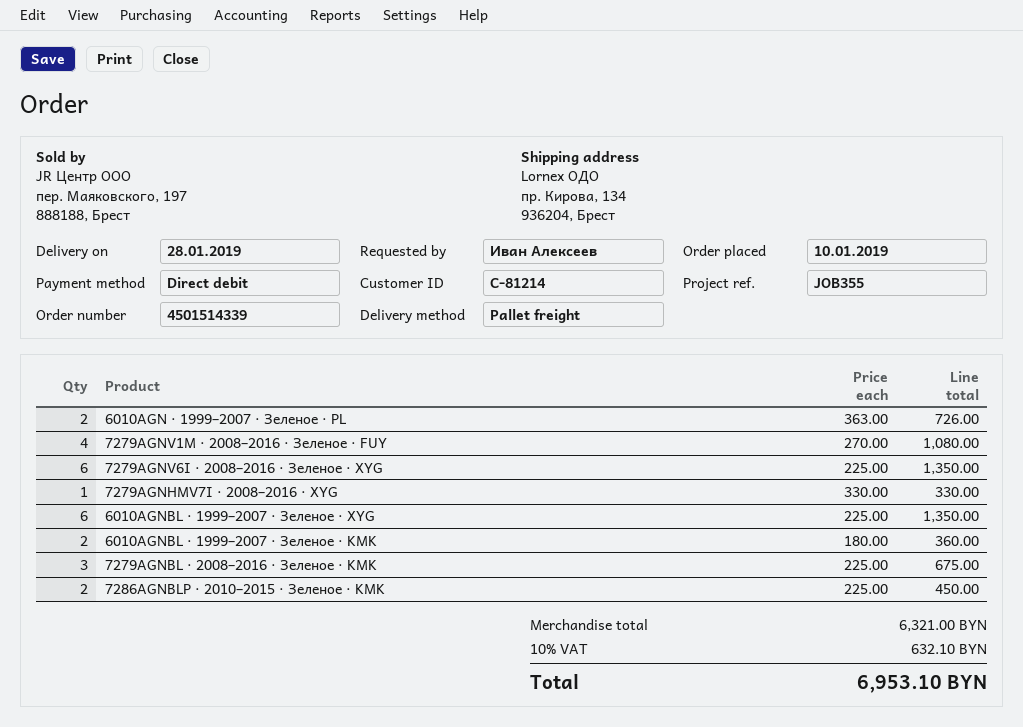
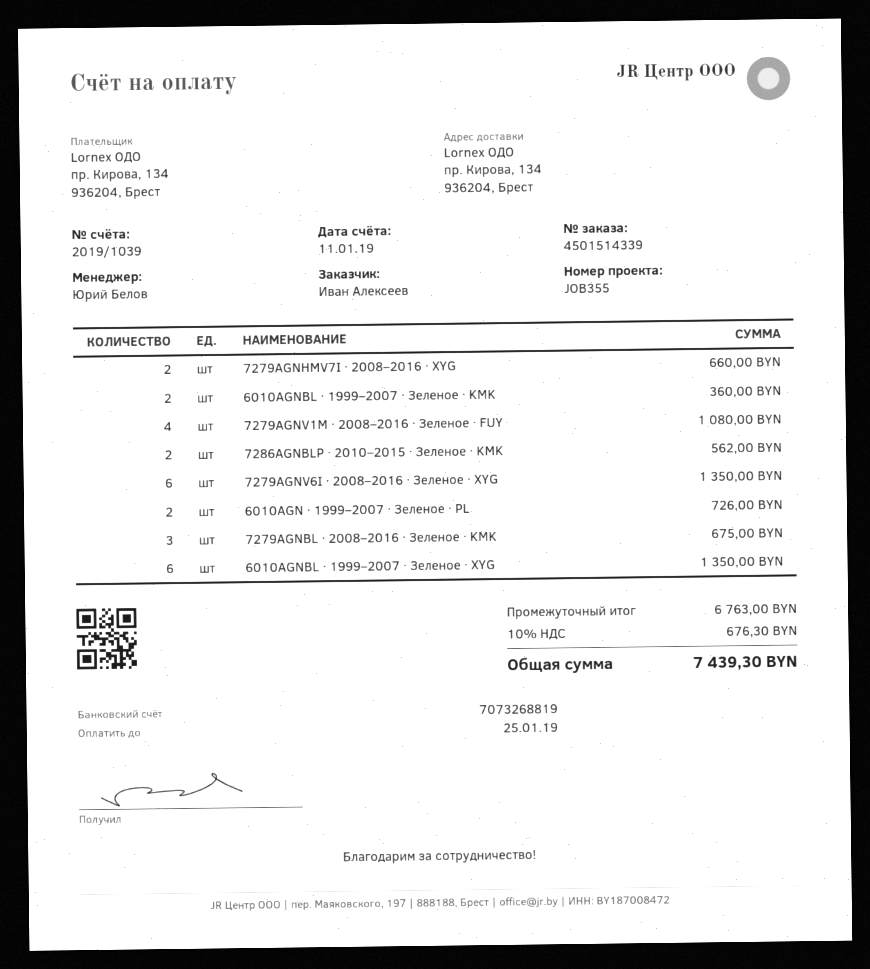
7279AGNHMV7I · 2008–2016 · XYG: 1 for 330.00 -> 2 for 660.00
7286AGNBLP · 2010–2015 · Зеленое · KMK: 2 for 450.00 -> 2 for 562.00
subtotal: 6321.00 -> 6763.00
tax: 10% = 632.10 -> 10% = 676.30
total: 6953.10 -> 7439.30

